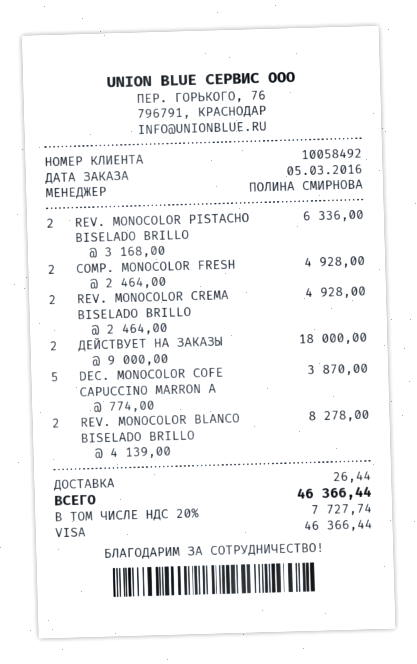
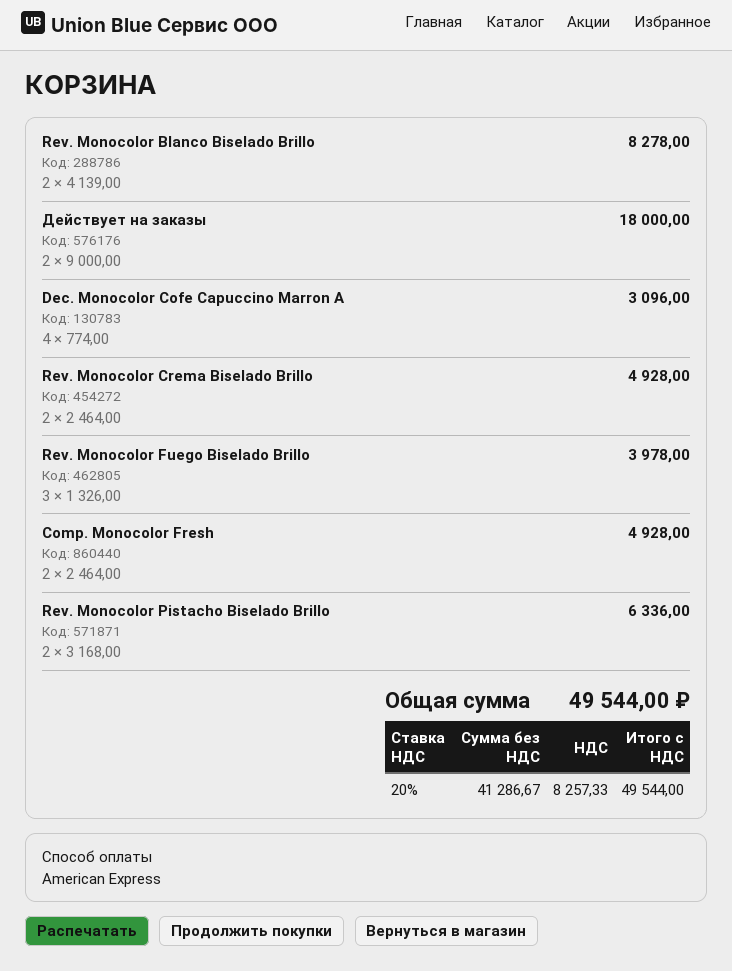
payment method: Visa -> American Express
DEC. MONOCOLOR COFE CAPUCCINO MARRON A: 5 x 774.00 = 3870.00 -> 4 x 774.00 = 3096.00
Rev. Monocolor Fuego Biselado Brillo: none -> 3 x 1326.00 = 3978.00
shipping: 26.44 -> none
tax: 20% = 7727.74 -> 20% = 8257.33
total: 46366.44 -> 49544.00

